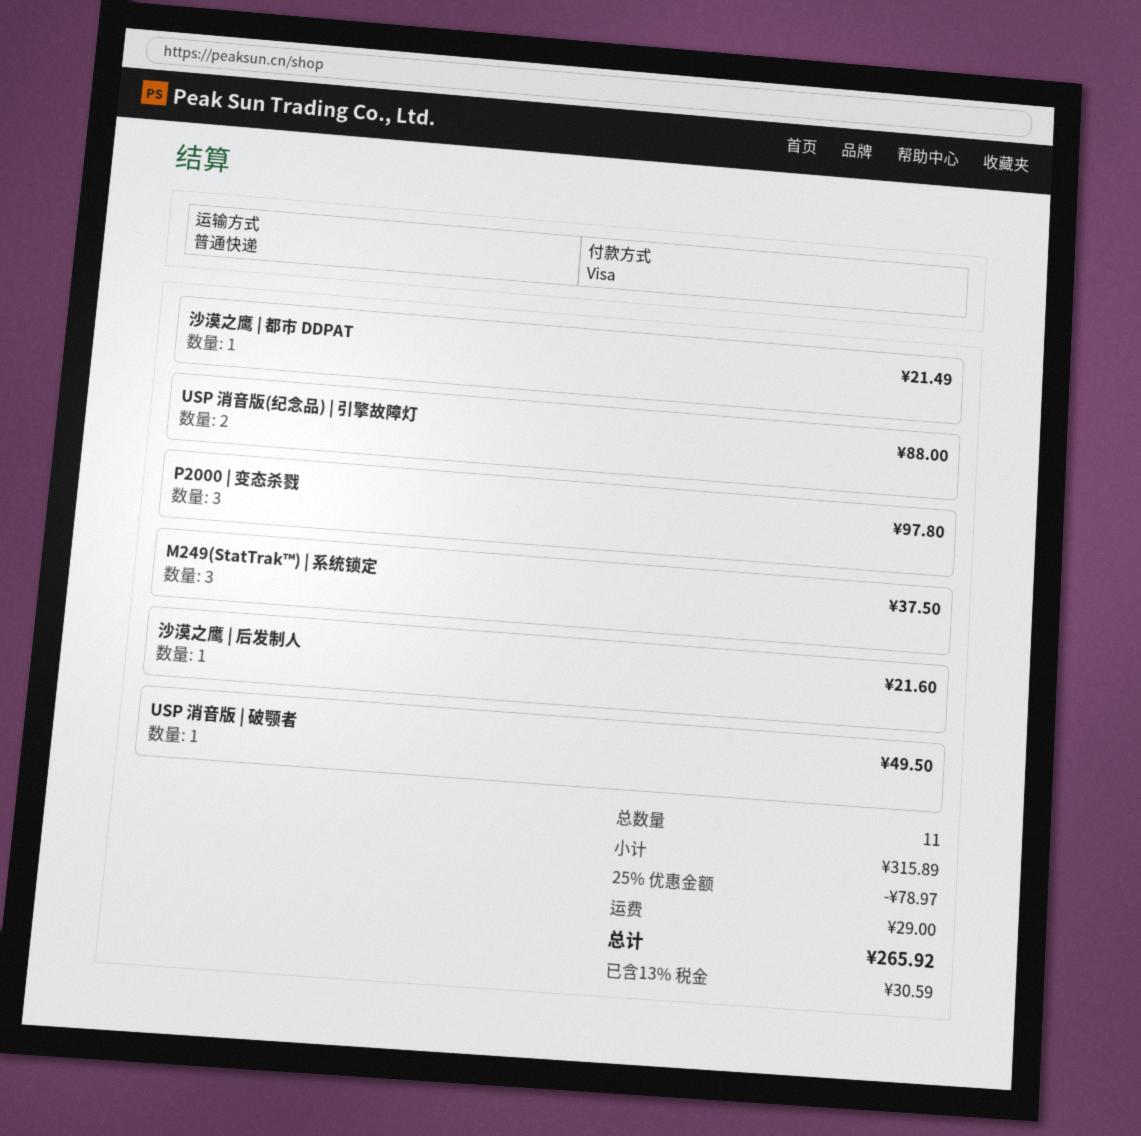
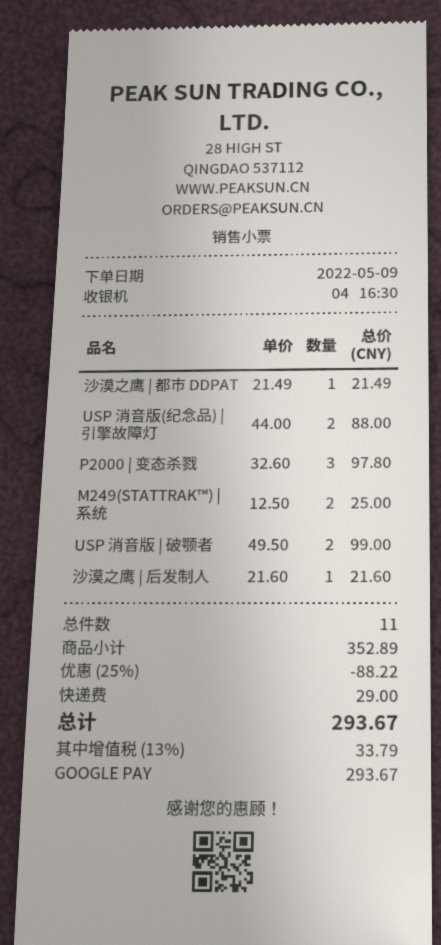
payment method: Visa -> Google Pay
M249(StatTrak™) | 系统锁定: 3 for 37.50 -> 2 for 25.00
USP 消音版 | 破颚者: 1 for 49.50 -> 2 for 99.00
subtotal: 315.89 -> 352.89
discount: 25% = 78.97 -> 25% = 88.22
tax: 13% = 30.59 -> 13% = 33.79
total: 265.92 -> 293.67

